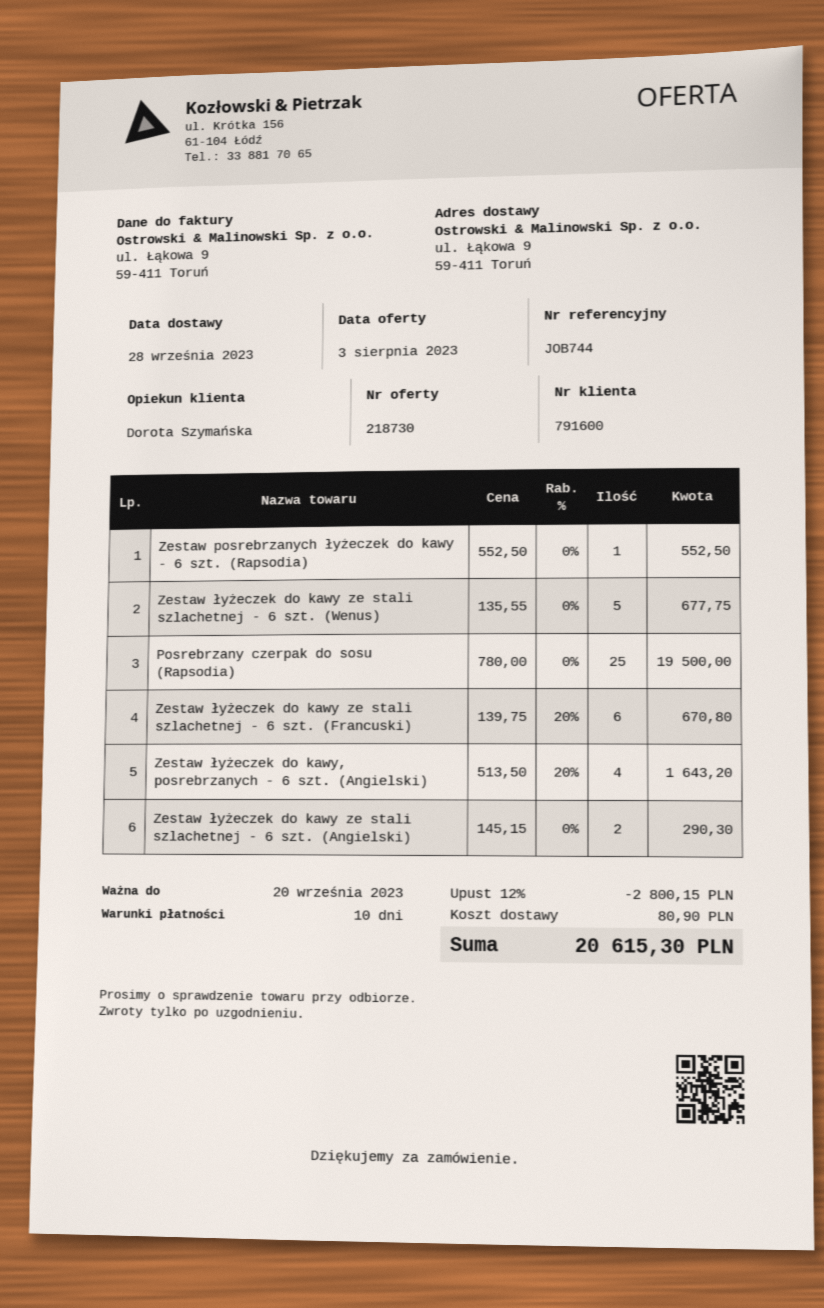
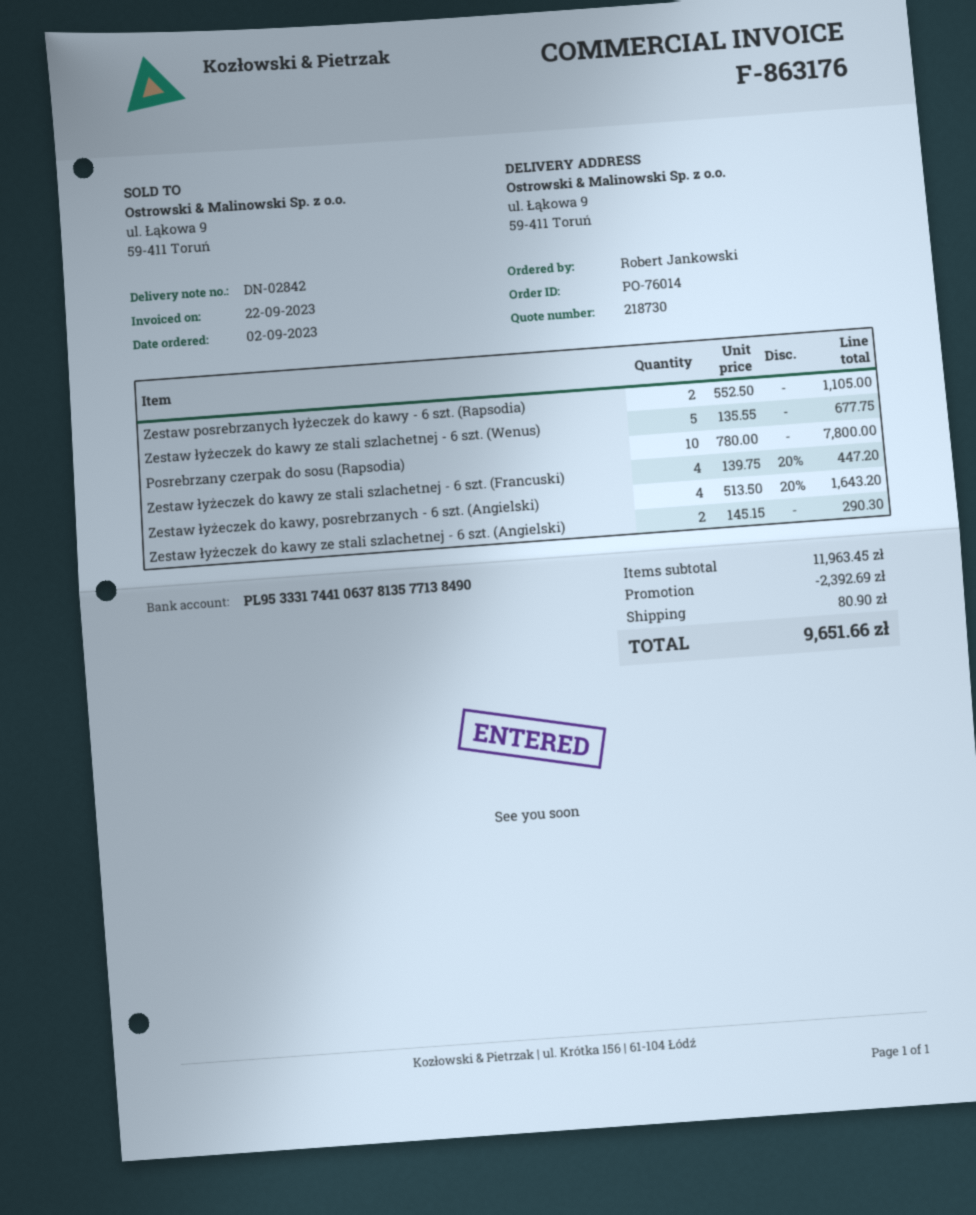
Zestaw posrebrzanych łyżeczek do kawy - 6 szt. (Rapsodia): 1 x 552.50 = 552.50 -> 2 x 552.50 = 1105.00
Posrebrzany czerpak do sosu (Rapsodia): 25 x 780.00 = 19500.00 -> 10 x 780.00 = 7800.00
Zestaw łyżeczek do kawy ze stali szlachetnej - 6 szt. (Francuski): 6 x 139.75 - 20% = 670.80 -> 4 x 139.75 - 20% = 447.20
discount: 2800.15 -> 2392.69
total: 20615.30 -> 9651.66

